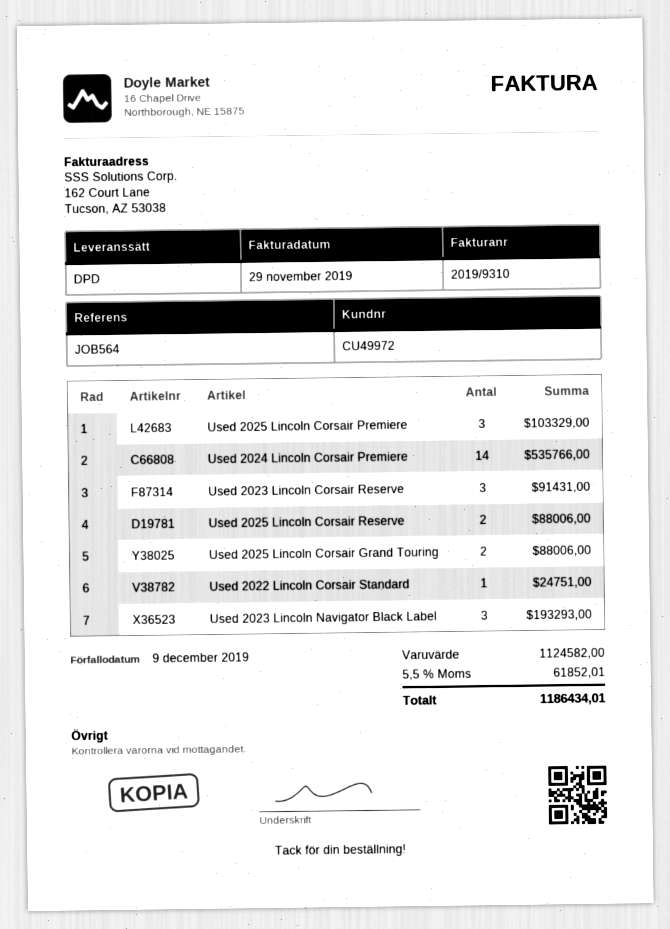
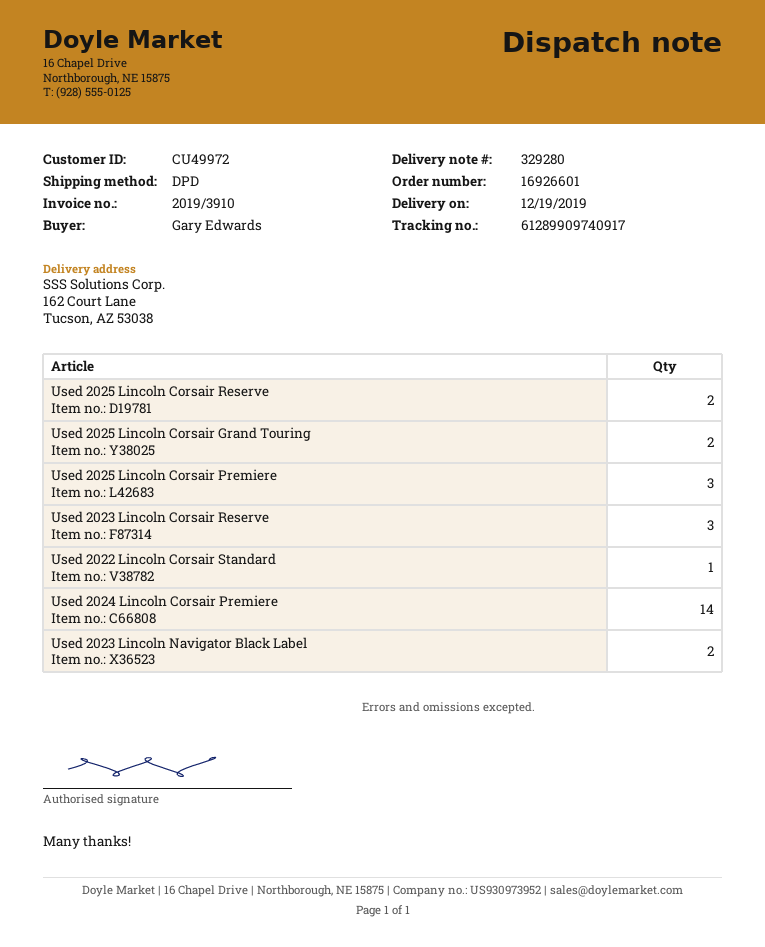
invoice number: 2019/9310 -> 2019/3910
Used 2023 Lincoln Navigator Black Label: 3 -> 2

